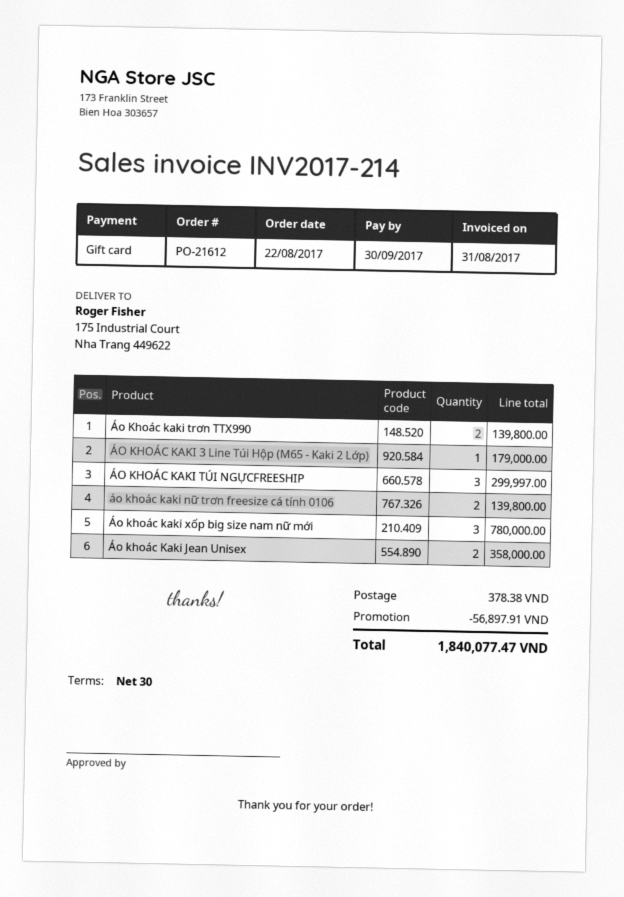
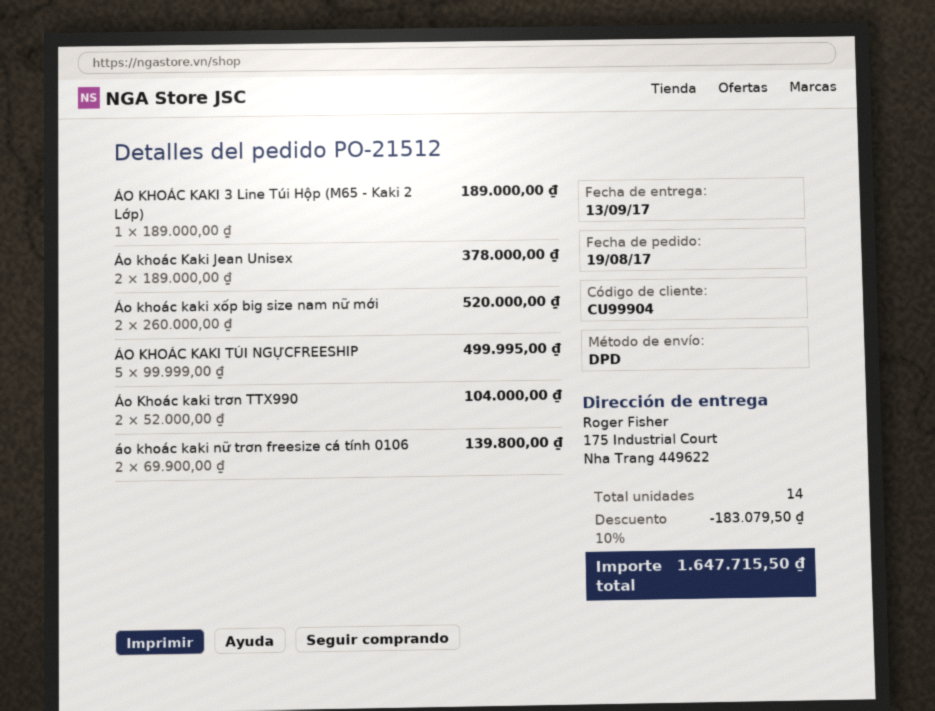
order number: PO-21612 -> PO-21512
order date: 2017-08-22 -> 2017-08-19
Áo Khoác kaki trơn TTX990: 2 for 139800.00 -> 2 for 104000.00
ÁO KHOÁC KAKI 3 Line Túi Hộp (M65 - Kaki 2 Lớp): 1 for 179000.00 -> 1 for 189000.00
ÁO KHOÁC KAKI TÚI NGỰCFREESHIP: 3 for 299997.00 -> 5 for 499995.00
Áo khoác kaki xốp big size nam nữ mới: 3 for 780000.00 -> 2 for 520000.00
Áo khoác Kaki Jean Unisex: 2 for 358000.00 -> 2 for 378000.00
discount: 56897.91 -> 183079.50
shipping: 378.38 -> none
total: 1840077.47 -> 1647715.50

